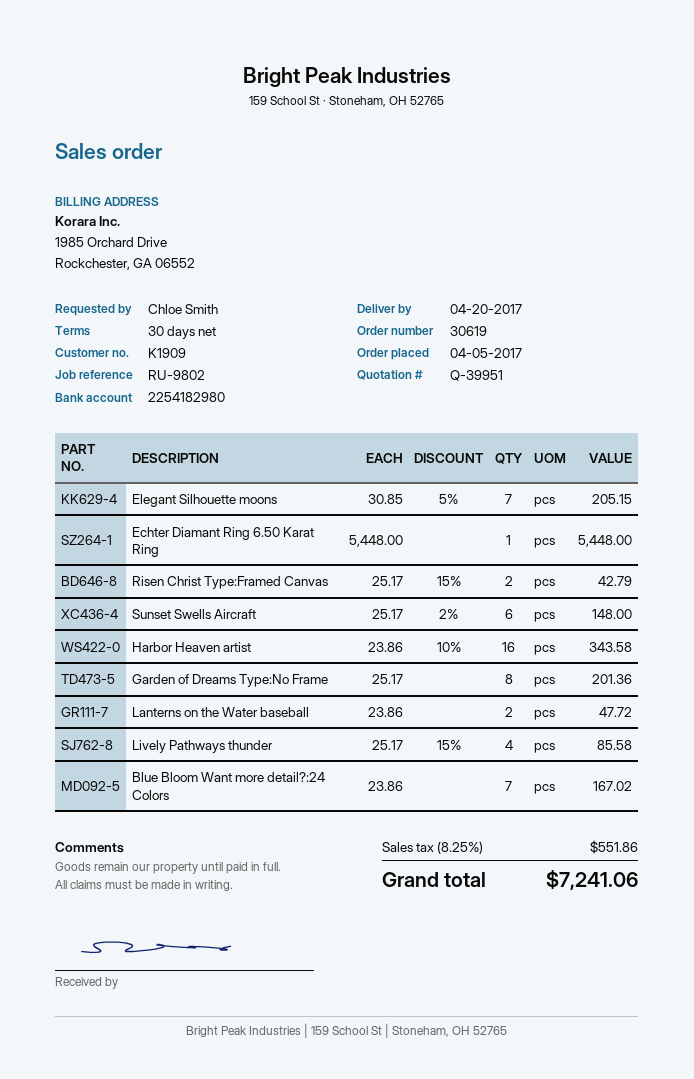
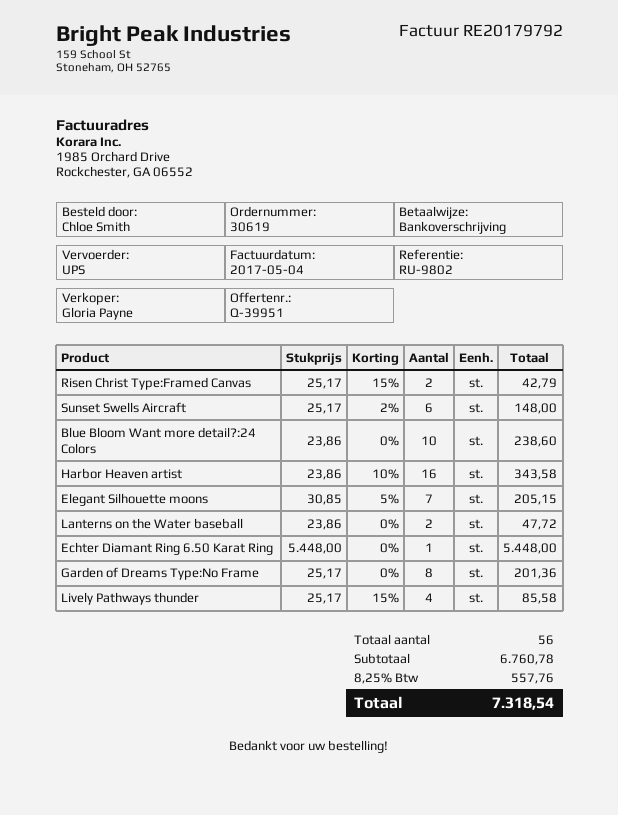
Blue Bloom Want more detail?:24 Colors: 7 x 23.86 = 167.02 -> 10 x 23.86 = 238.60
tax: 8.25% = 551.86 -> 8.25% = 557.76
total: 7241.06 -> 7318.54

